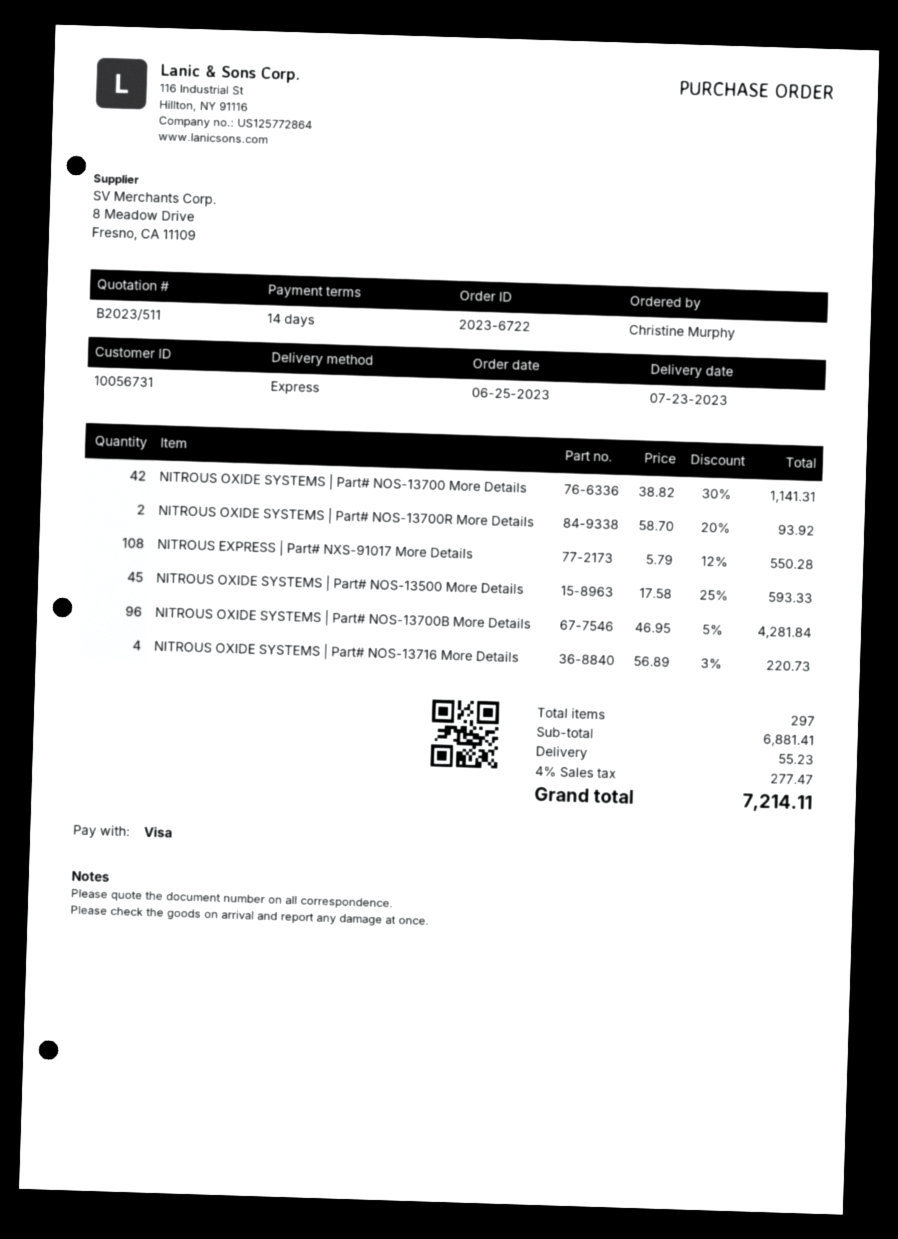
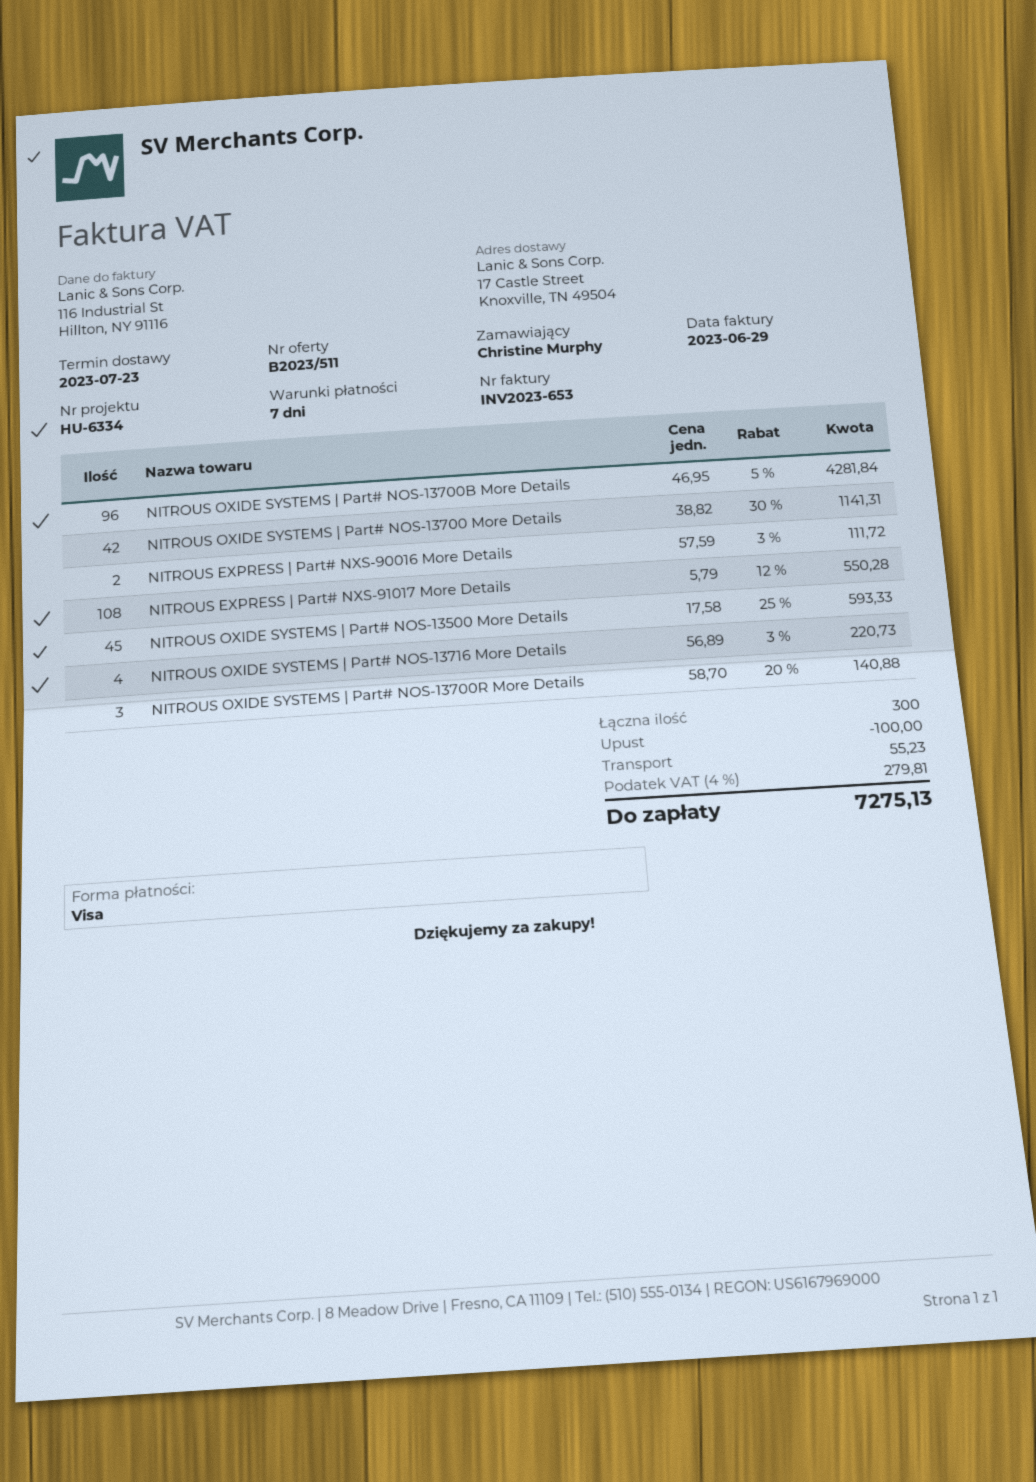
payment terms: 14 days -> 7 days
NITROUS OXIDE SYSTEMS | Part# NOS-13700R More Details: 2 x 58.70 - 20% = 93.92 -> 3 x 58.70 - 20% = 140.88
NITROUS EXPRESS | Part# NXS-90016 More Details: none -> 2 x 57.59 - 3% = 111.72
total quantity: 297 -> 300
discount: none -> 100.00
tax: 4% = 277.47 -> 4% = 279.81
total: 7214.11 -> 7275.13

